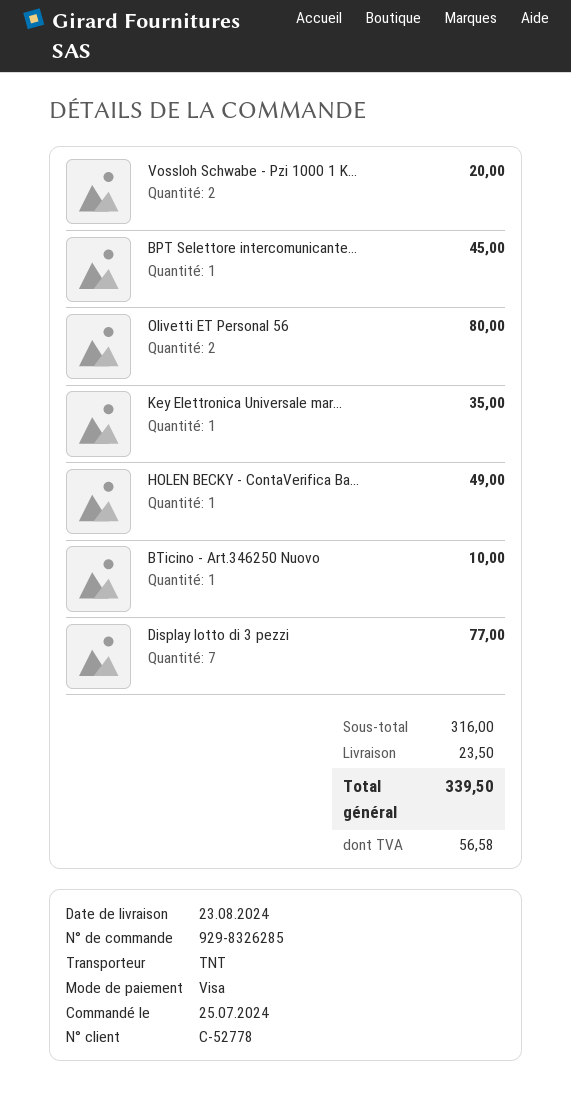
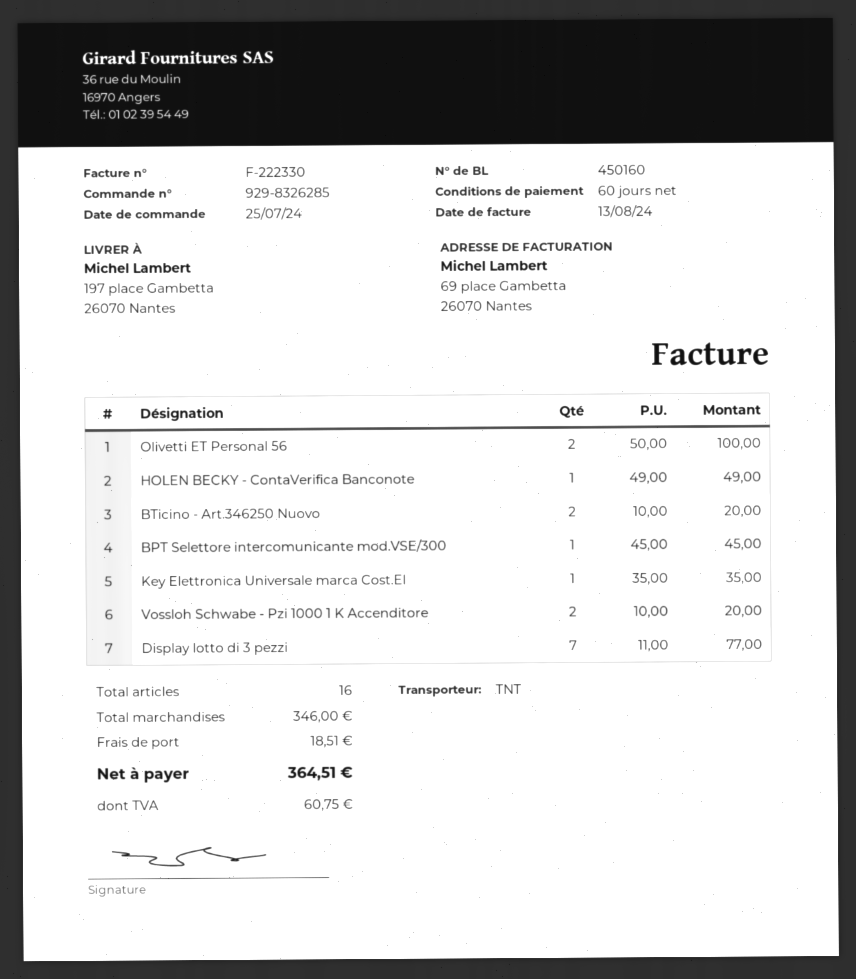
Olivetti ET Personal 56: 2 for 80.00 -> 2 for 100.00
BTicino - Art.346250 Nuovo: 1 for 10.00 -> 2 for 20.00
subtotal: 316.00 -> 346.00
shipping: 23.50 -> 18.51
tax: 56.58 -> 60.75
total: 339.50 -> 364.51

